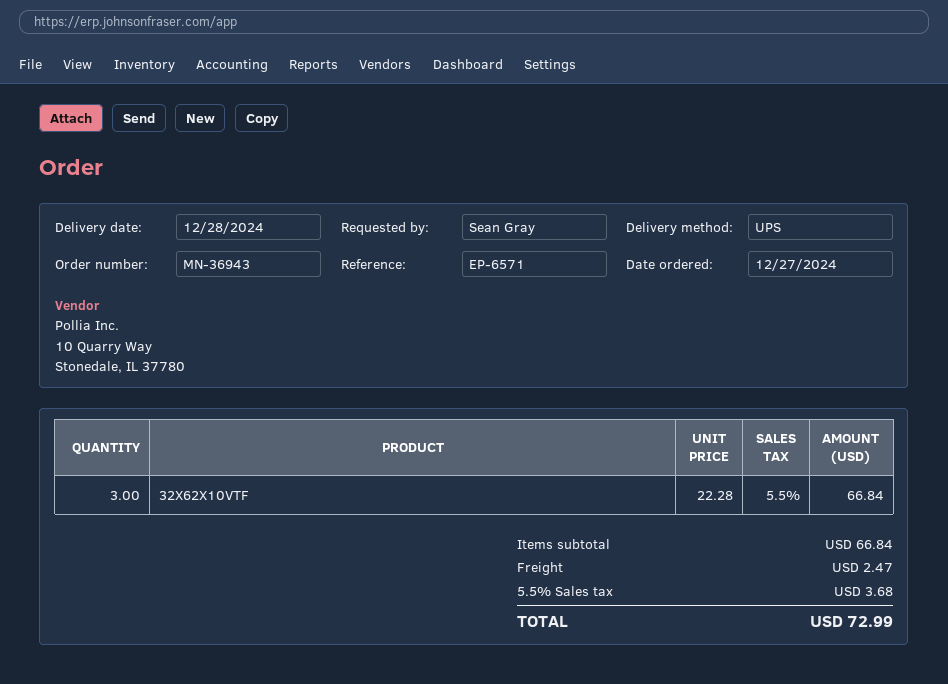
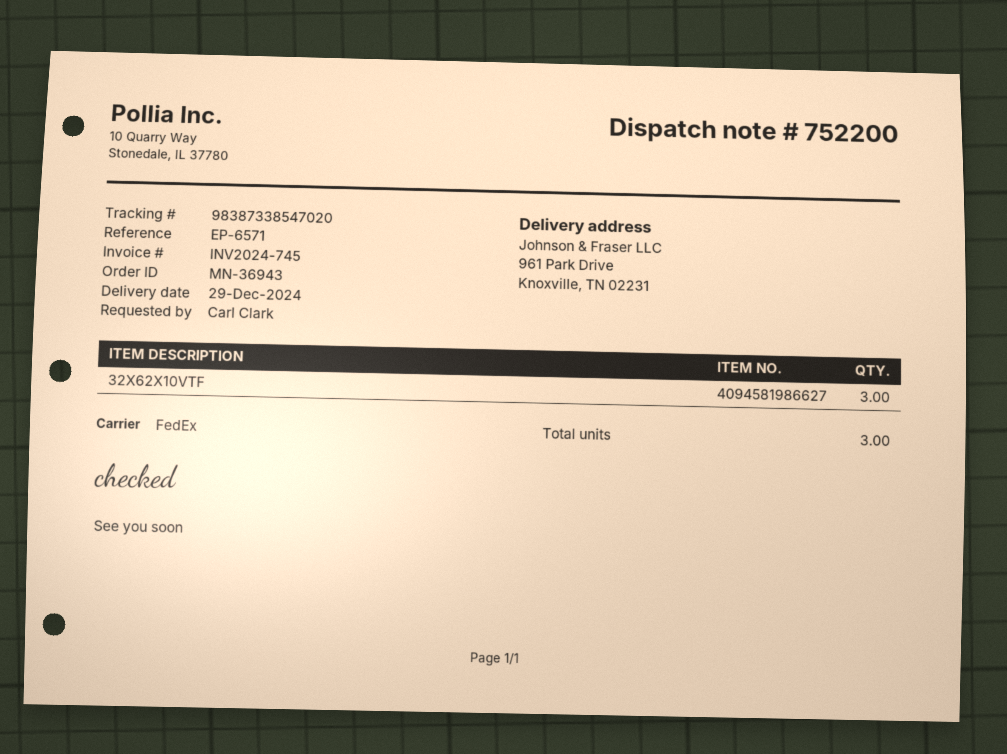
delivery date: 2024-12-28 -> 2024-12-29
ordered by: Sean Gray -> Carl Clark
shipping method: UPS -> FedEx

